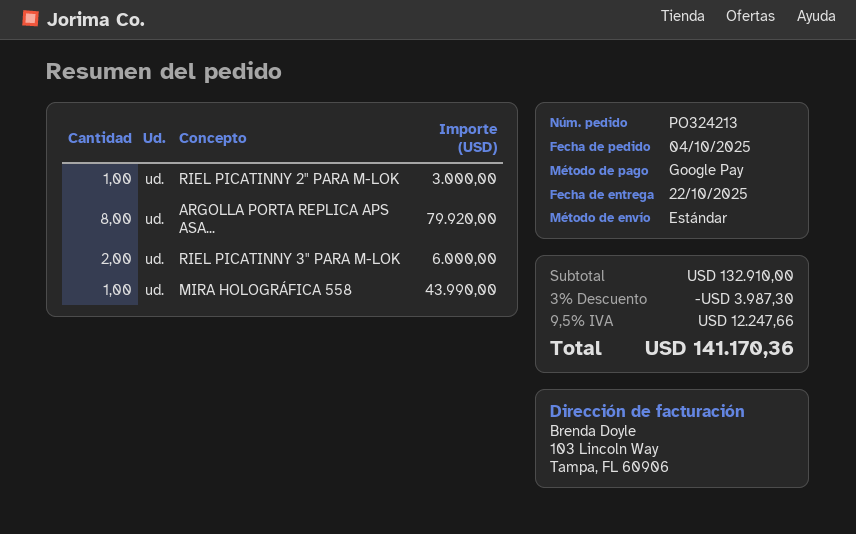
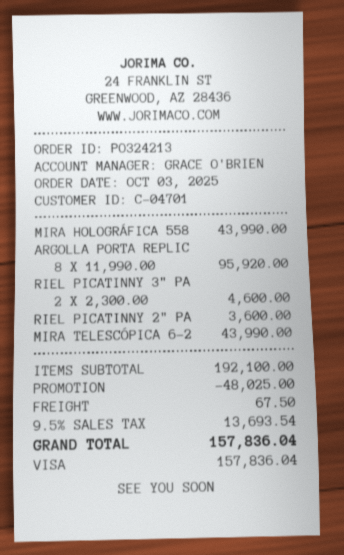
order date: 2025-10-04 -> 2025-10-03
payment method: Google Pay -> Visa
RIEL PICATINNY 2" PARA M-LOK: 1 for 3000.00 -> 1 for 3600.00
ARGOLLA PORTA REPLICA APS ASA...: 8 for 79920.00 -> 8 for 95920.00
RIEL PICATINNY 3" PARA M-LOK: 2 for 6000.00 -> 2 for 4600.00
MIRA TELESCÓPICA 6-2: none -> 1 for 43990.00
subtotal: 132910.00 -> 192100.00
discount: 3987.30 -> 48025.00
shipping: none -> 67.50
tax: 9.5% = 12247.66 -> 9.5% = 13693.54
total: 141170.36 -> 157836.04

